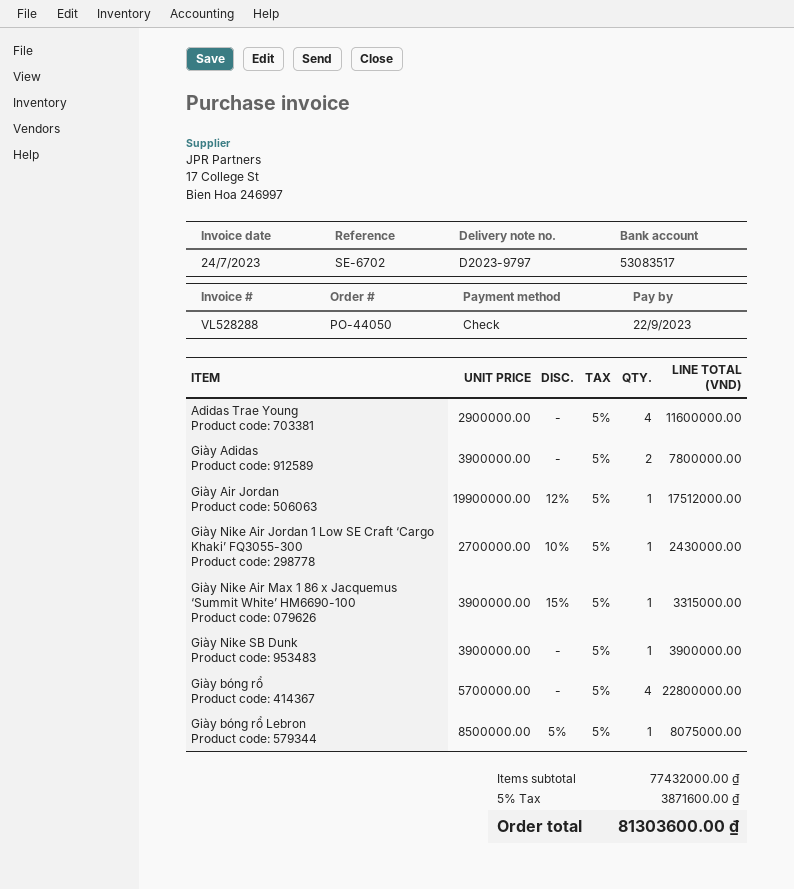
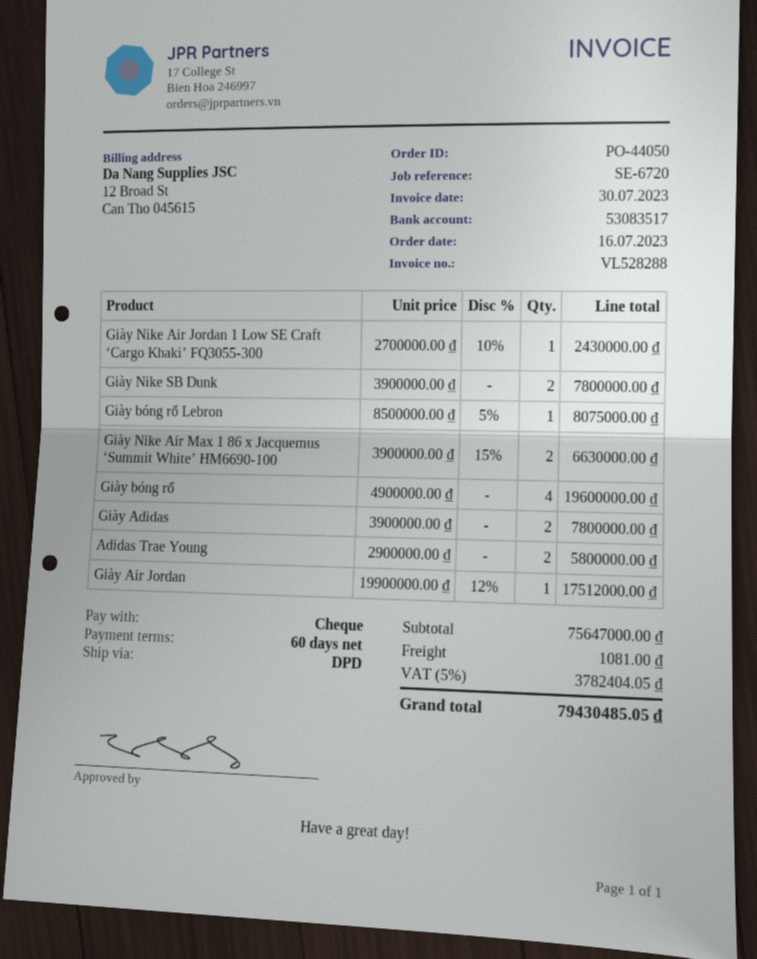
invoice date: 2023-07-24 -> 2023-07-30
reference: SE-6702 -> SE-6720
Adidas Trae Young: 4 x 2900000.00 = 11600000.00 -> 2 x 2900000.00 = 5800000.00
Giày Nike Air Max 1 86 x Jacquemus ‘Summit White’ HM6690-100: 1 x 3900000.00 - 15% = 3315000.00 -> 2 x 3900000.00 - 15% = 6630000.00
Giày Nike SB Dunk: 1 x 3900000.00 = 3900000.00 -> 2 x 3900000.00 = 7800000.00
Giày bóng rổ: 4 x 5700000.00 = 22800000.00 -> 4 x 4900000.00 = 19600000.00
subtotal: 77432000.00 -> 75647000.00
shipping: none -> 1081.00
tax: 5% = 3871600.00 -> 5% = 3782404.05
total: 81303600.00 -> 79430485.05

